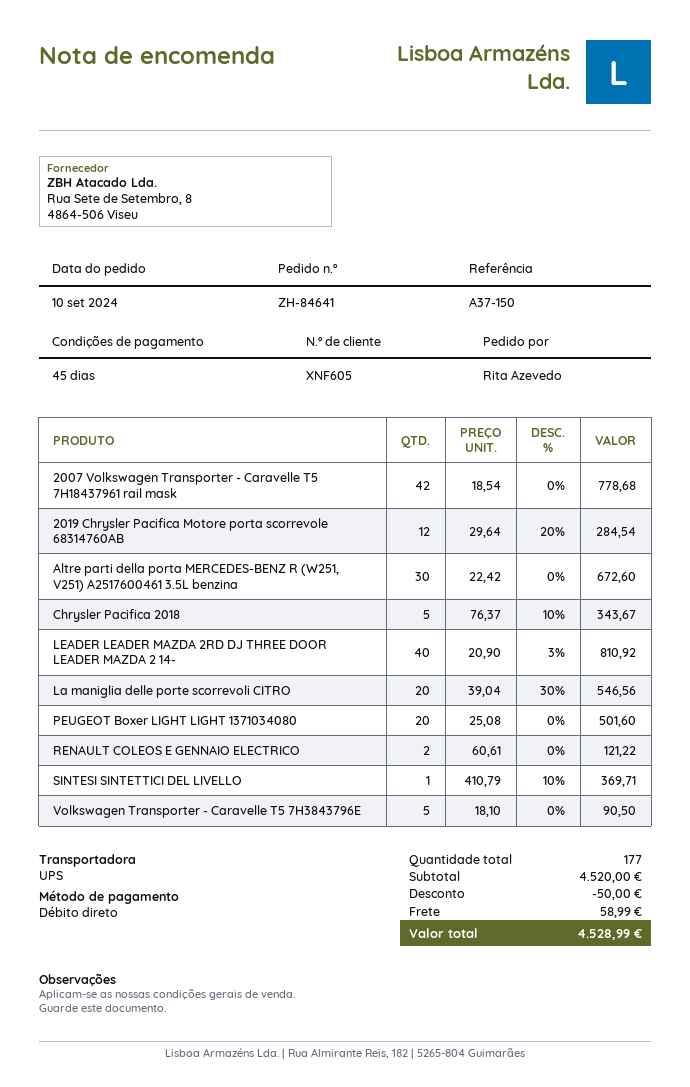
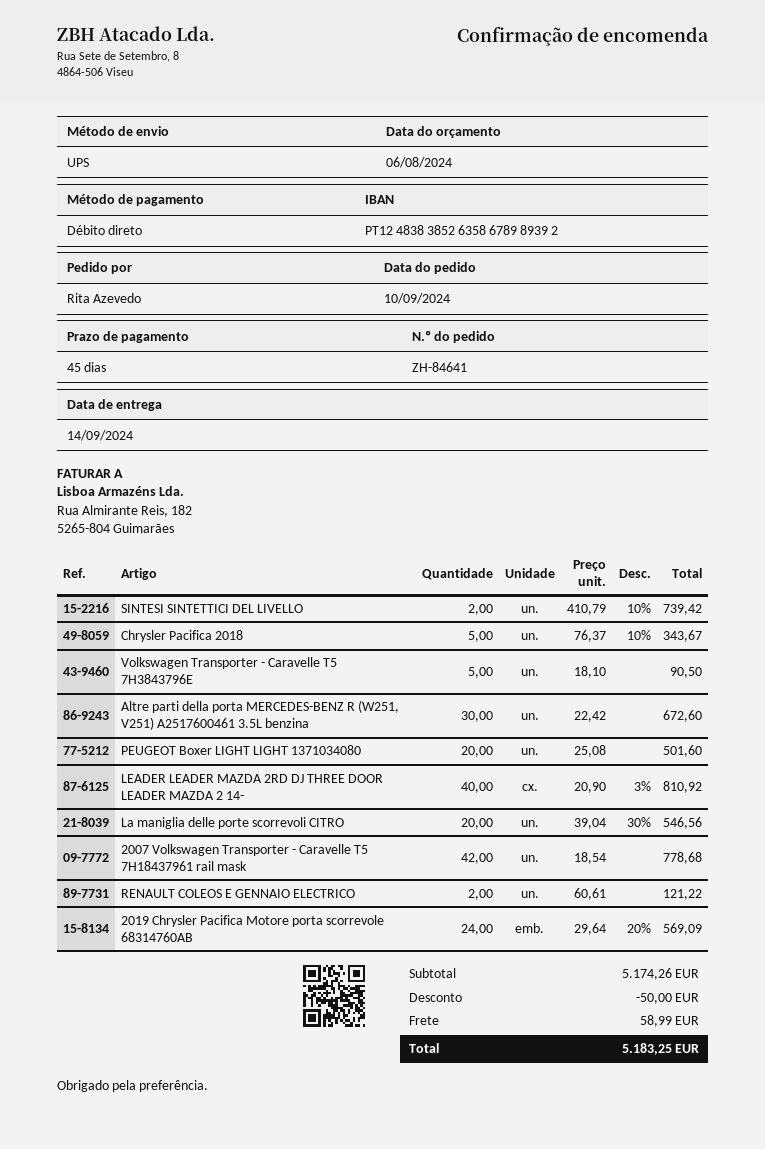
2019 Chrysler Pacifica Motore porta scorrevole 68314760AB: 12 x 29.64 - 20% = 284.54 -> 24 x 29.64 - 20% = 569.09
SINTESI SINTETTICI DEL LIVELLO: 1 x 410.79 - 10% = 369.71 -> 2 x 410.79 - 10% = 739.42
subtotal: 4520.00 -> 5174.26
total: 4528.99 -> 5183.25

